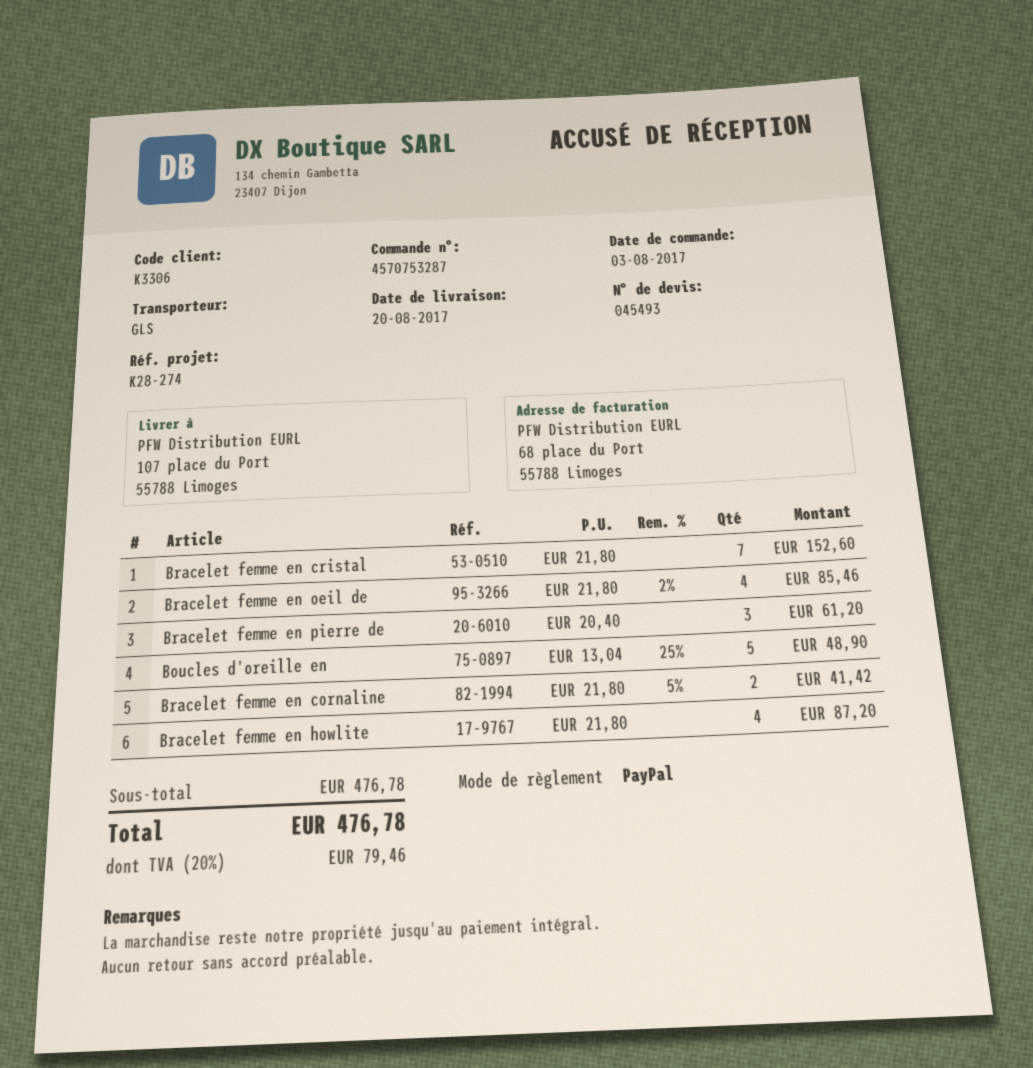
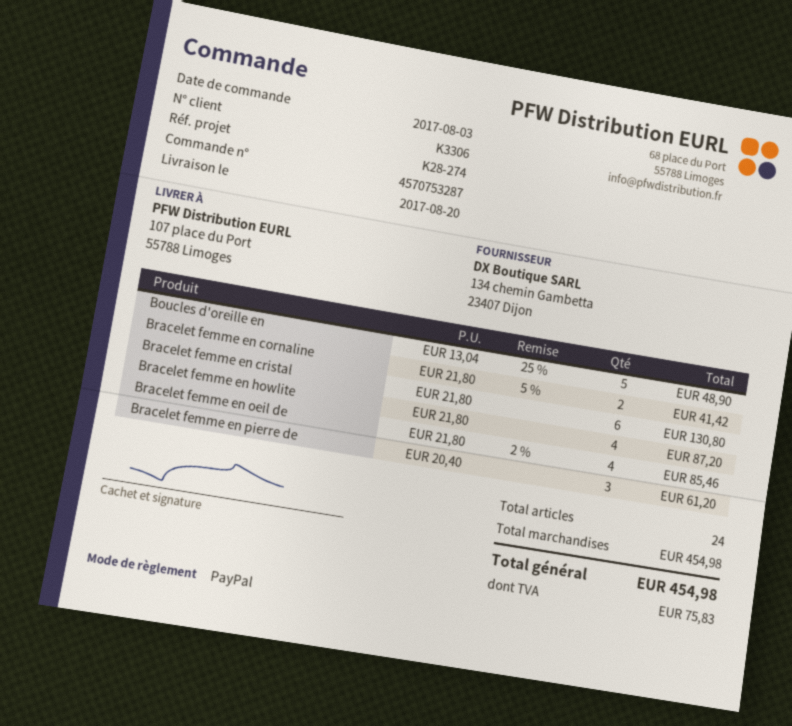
Bracelet femme en cristal: 7 x 21.80 = 152.60 -> 6 x 21.80 = 130.80
subtotal: 476.78 -> 454.98
tax: 79.46 -> 75.83
total: 476.78 -> 454.98

